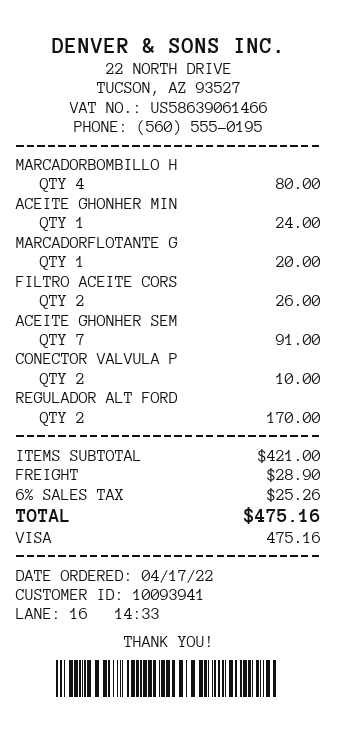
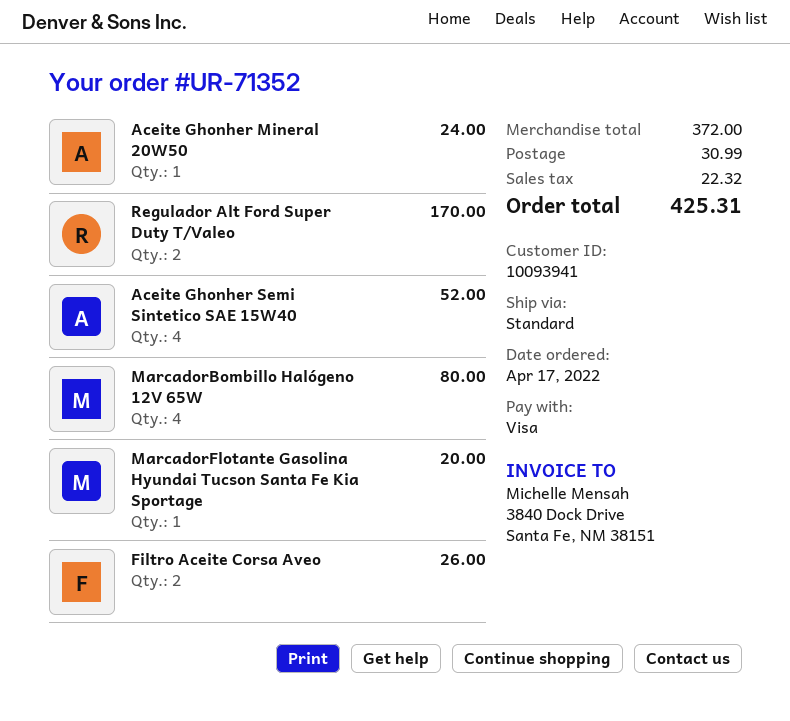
ACEITE GHONHER SEM: 7 for 91.00 -> 4 for 52.00
CONECTOR VALVULA P: 2 for 10.00 -> none
subtotal: 421.00 -> 372.00
shipping: 28.90 -> 30.99
tax: 25.26 -> 22.32
total: 475.16 -> 425.31

